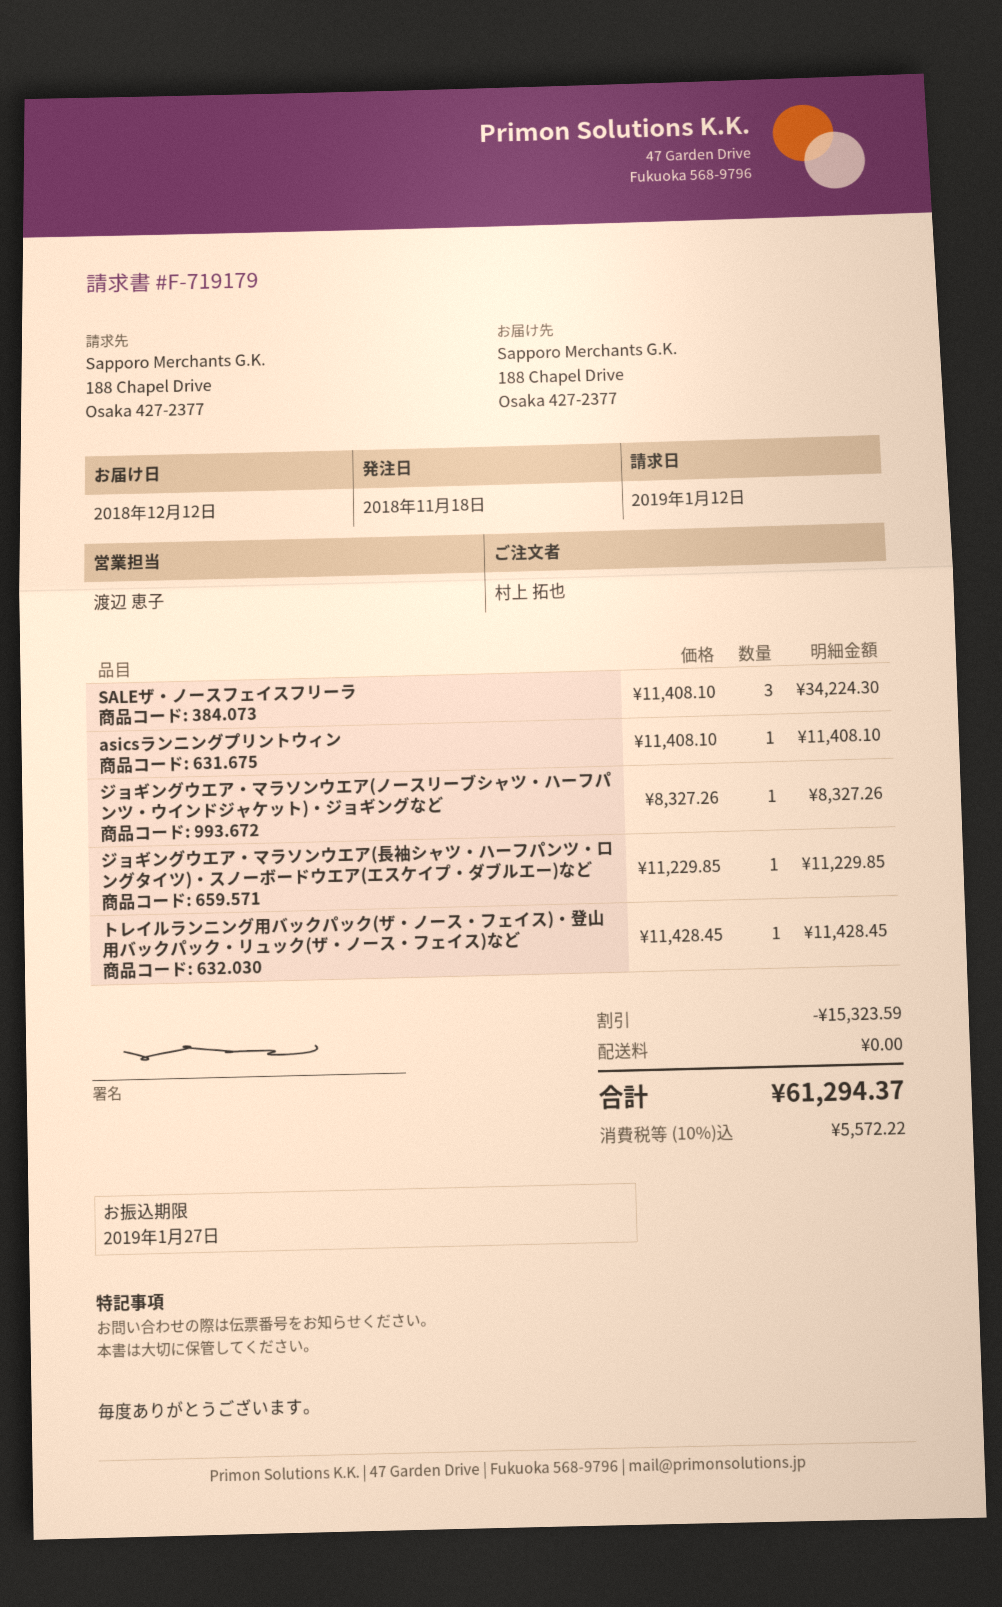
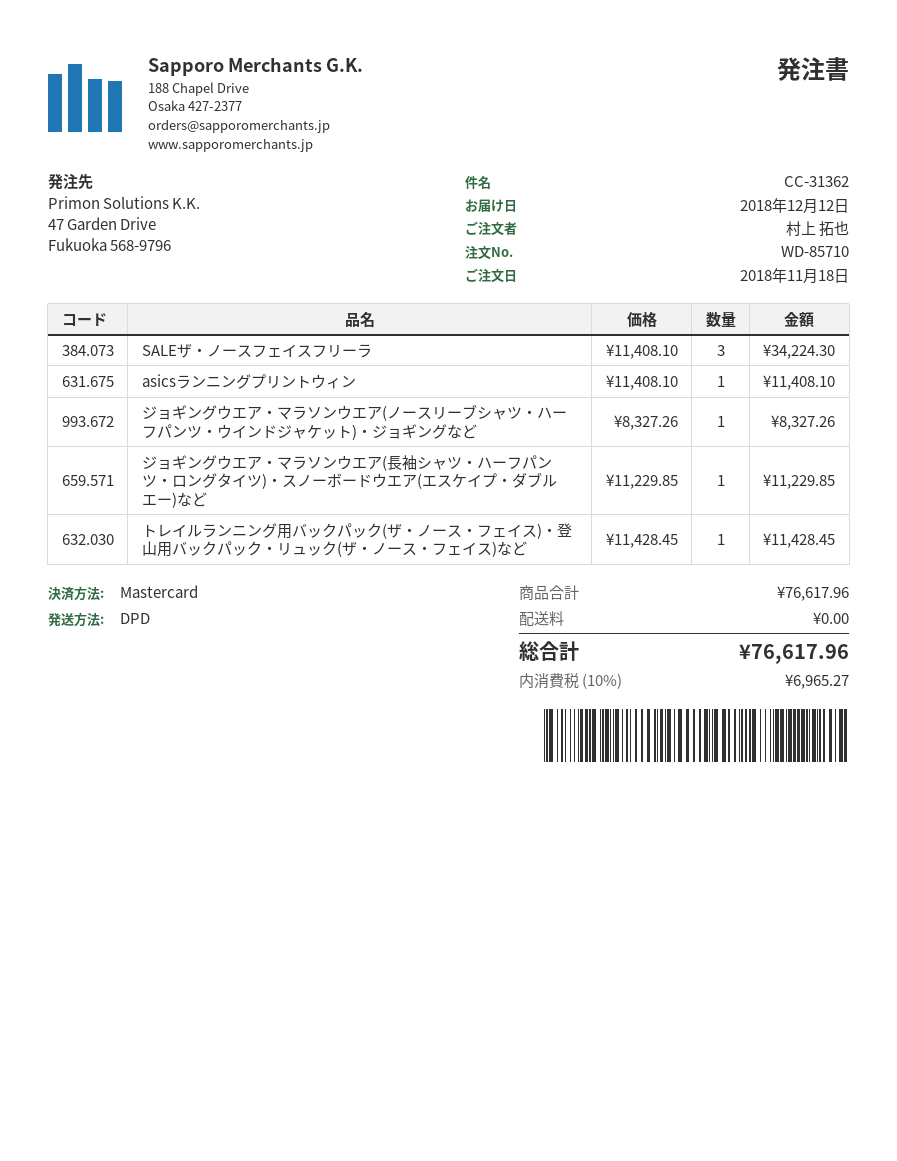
discount: 15323.59 -> none
tax: 10% = 5572.22 -> 10% = 6965.27
total: 61294.37 -> 76617.96

